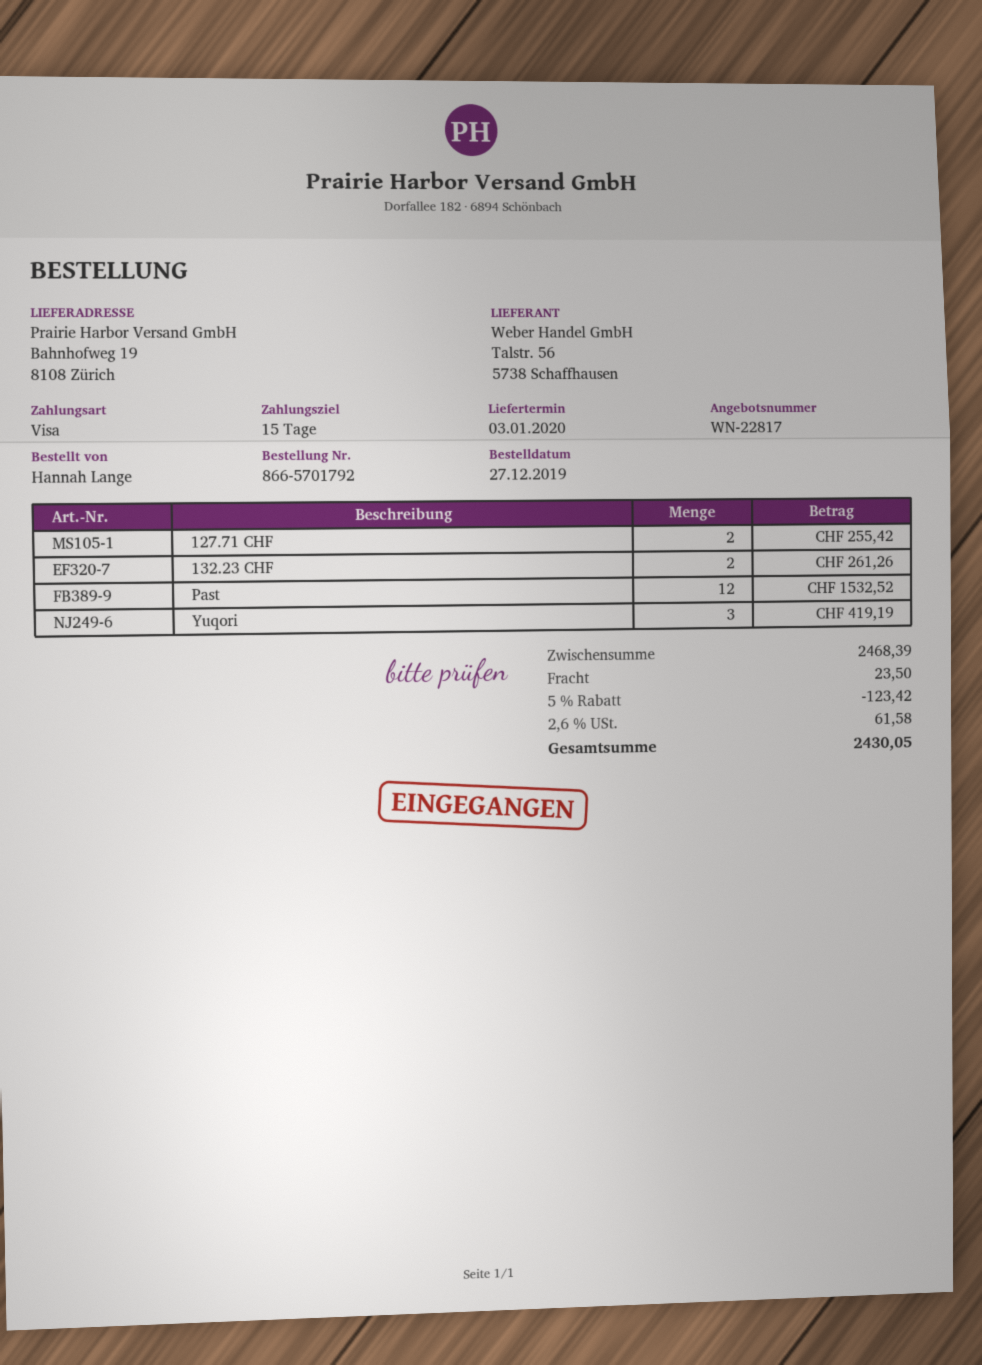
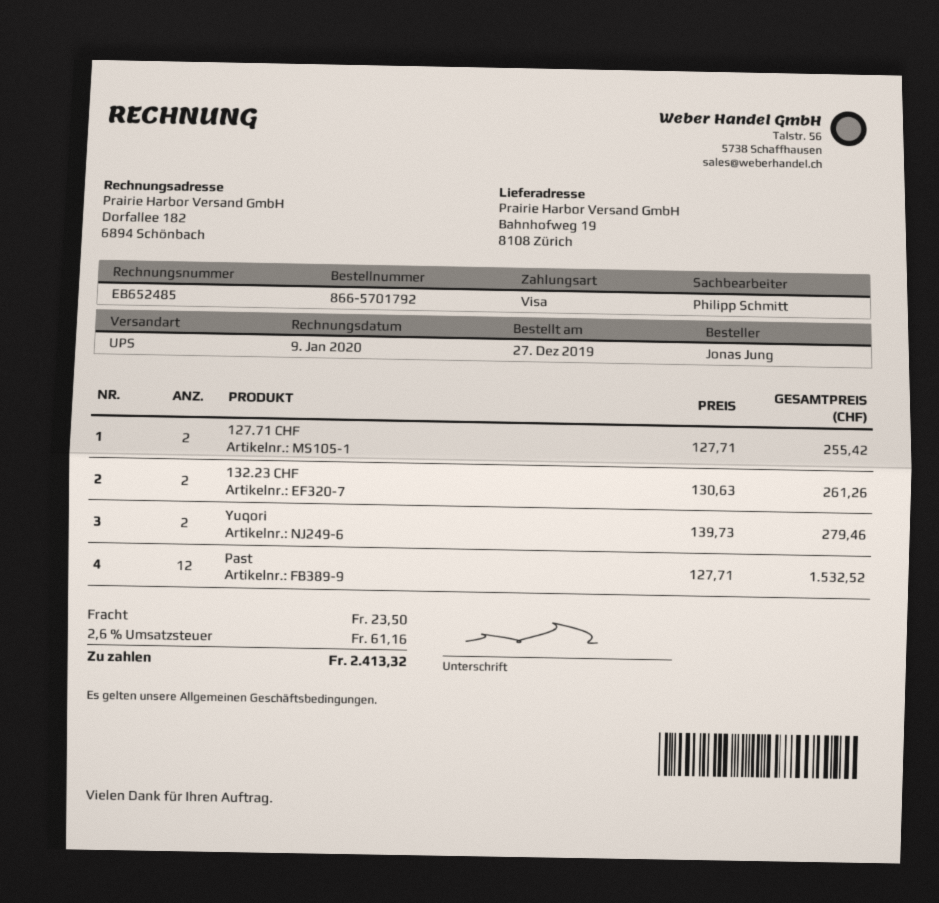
ordered by: Hannah Lange -> Jonas Jung
Yuqori: 3 for 419.19 -> 2 for 279.46
discount: 5% = 123.42 -> none
tax: 2.6% = 61.58 -> 2.6% = 61.16
total: 2430.05 -> 2413.32

